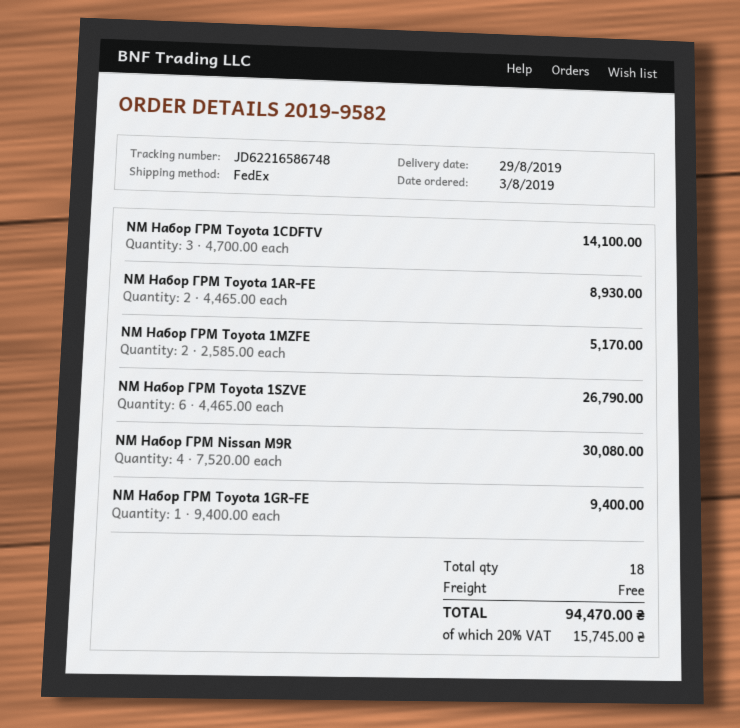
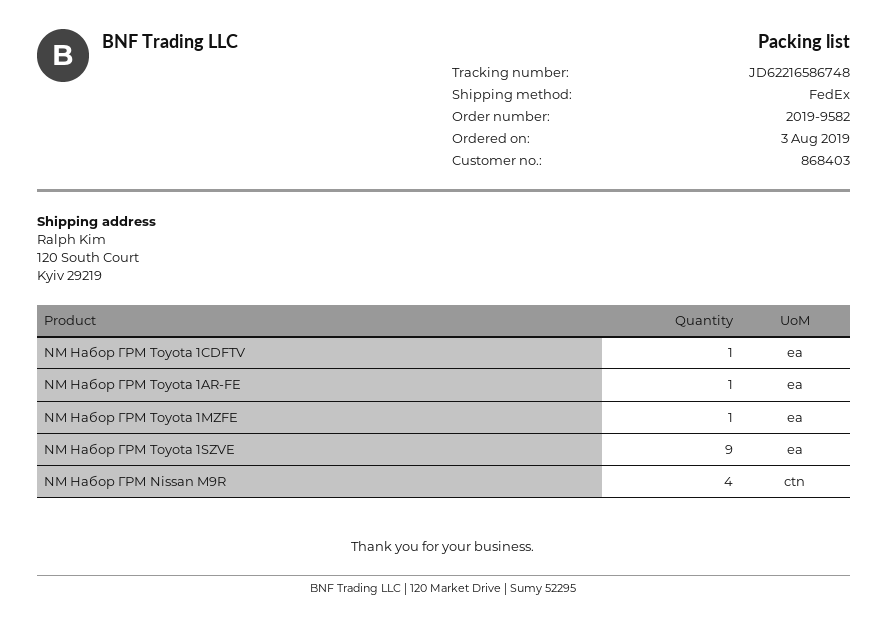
NM Набор ГРМ Toyota 1CDFTV: 3 -> 1
NM Набор ГРМ Toyota 1AR-FE: 2 -> 1
NM Набор ГРМ Toyota 1MZFE: 2 -> 1
NM Набор ГРМ Toyota 1SZVE: 6 -> 9
NM Набор ГРМ Toyota 1GR-FE: 1 -> none

